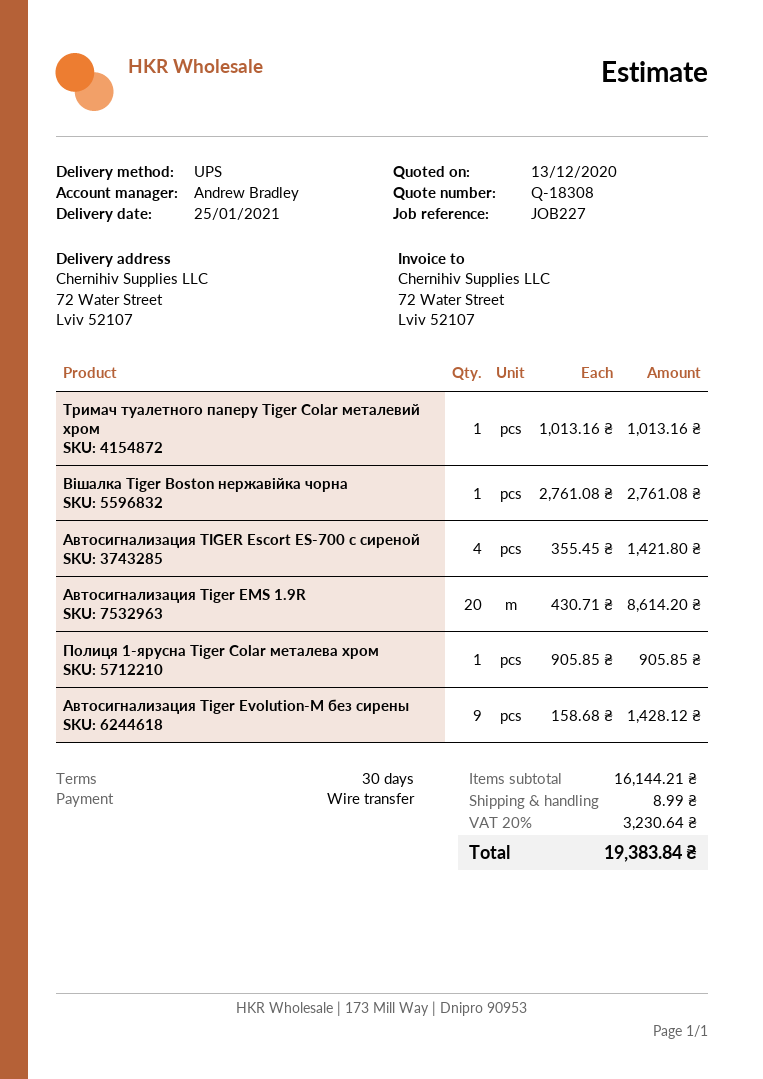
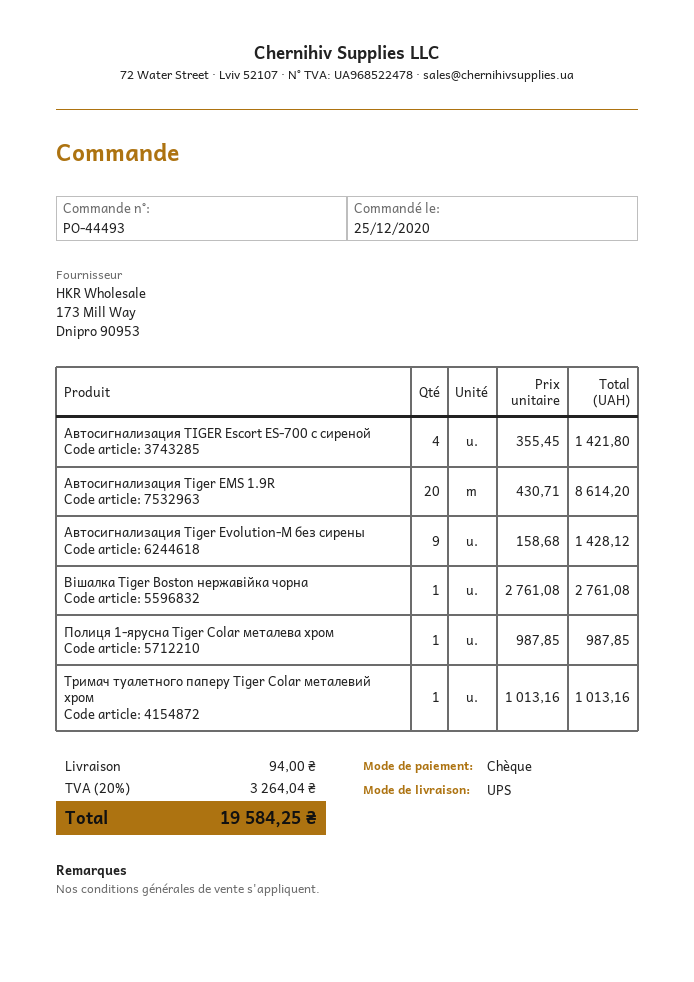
payment method: bank transfer -> cheque
Полиця 1-ярусна Tiger Colar металева хром: 1 x 905.85 = 905.85 -> 1 x 987.85 = 987.85
shipping: 8.99 -> 94.00
tax: 20% = 3230.64 -> 20% = 3264.04
total: 19383.84 -> 19584.25

